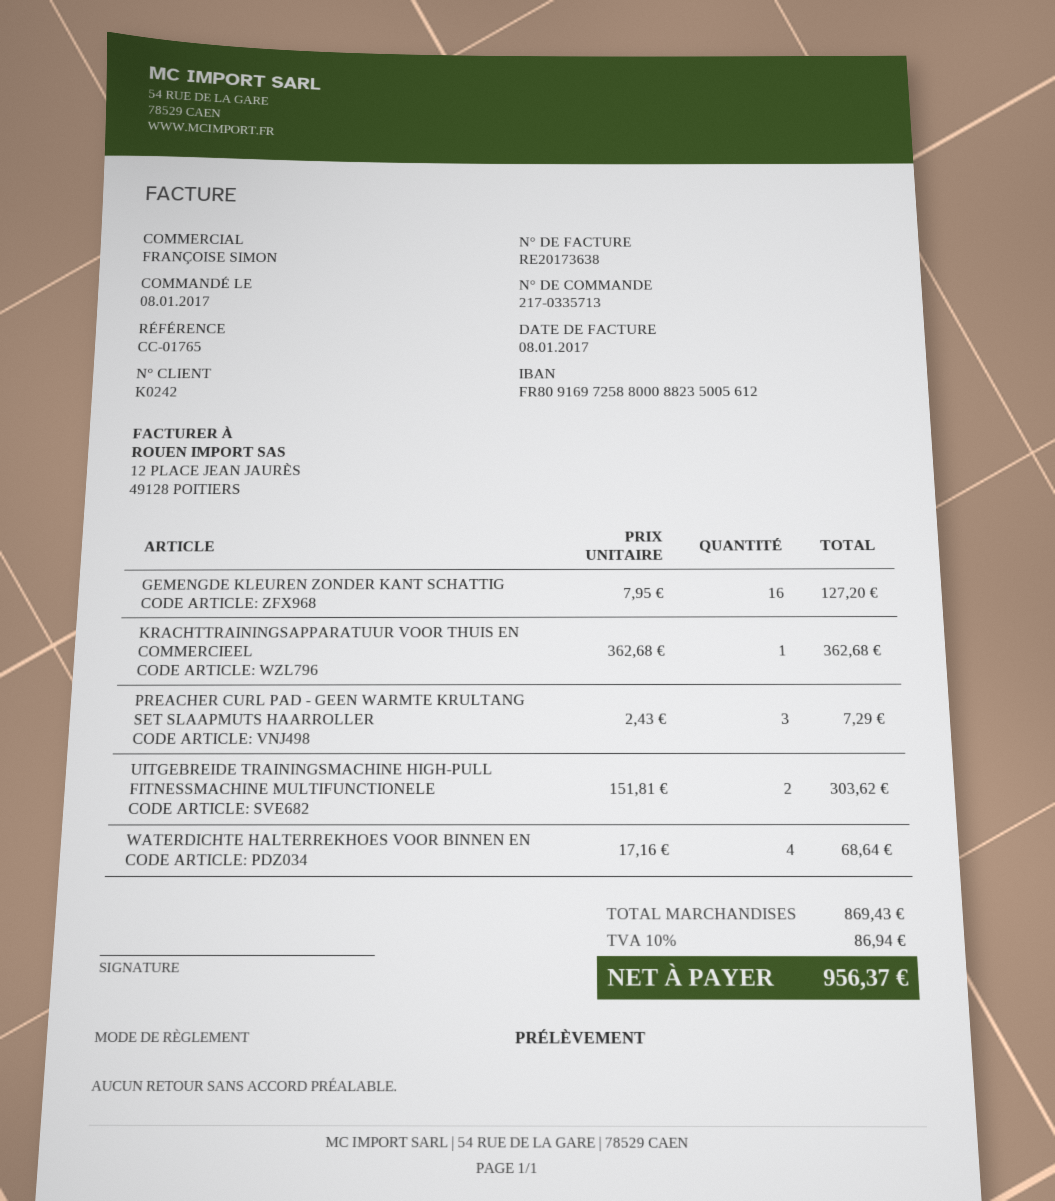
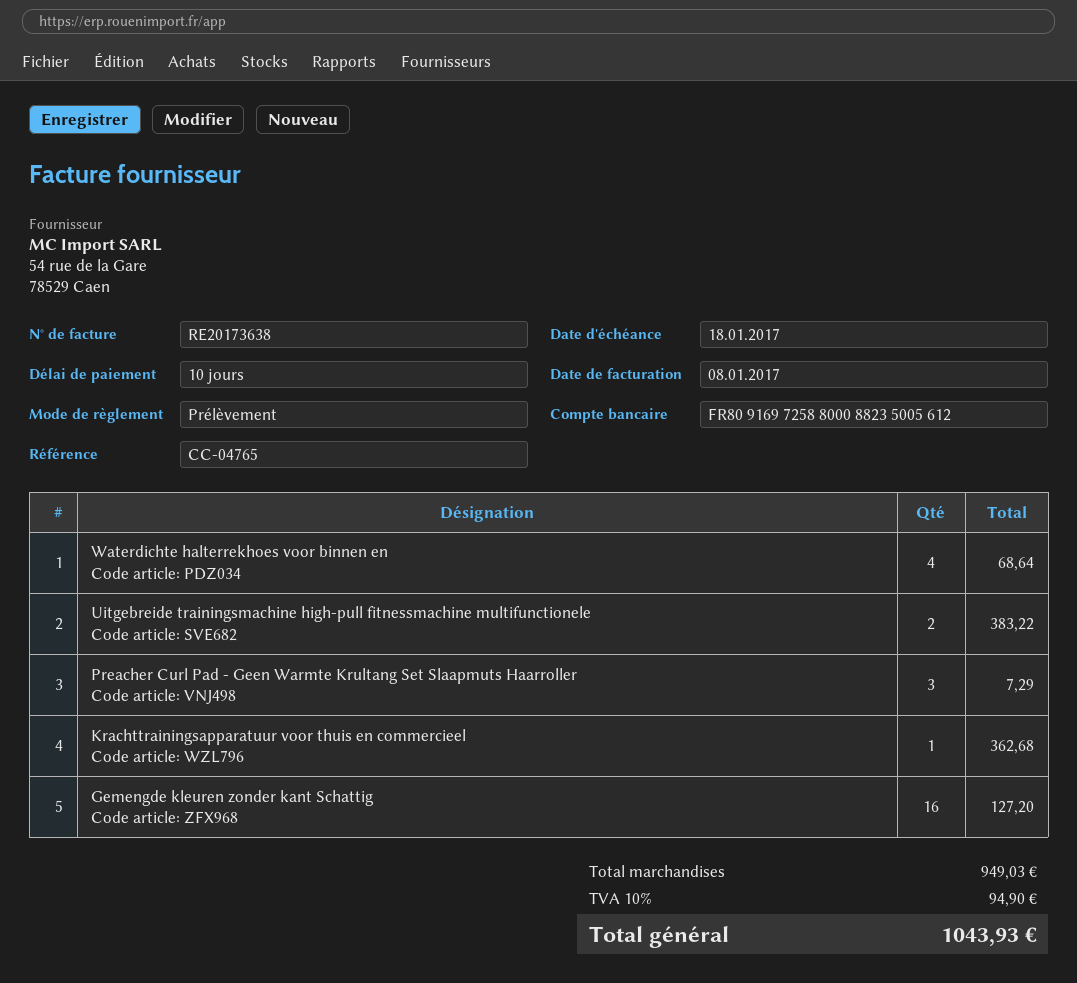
reference: CC-01765 -> CC-04765
UITGEBREIDE TRAININGSMACHINE HIGH-PULL FITNESSMACHINE MULTIFUNCTIONELE: 2 for 303.62 -> 2 for 383.22
subtotal: 869.43 -> 949.03
tax: 10% = 86.94 -> 10% = 94.90
total: 956.37 -> 1043.93

